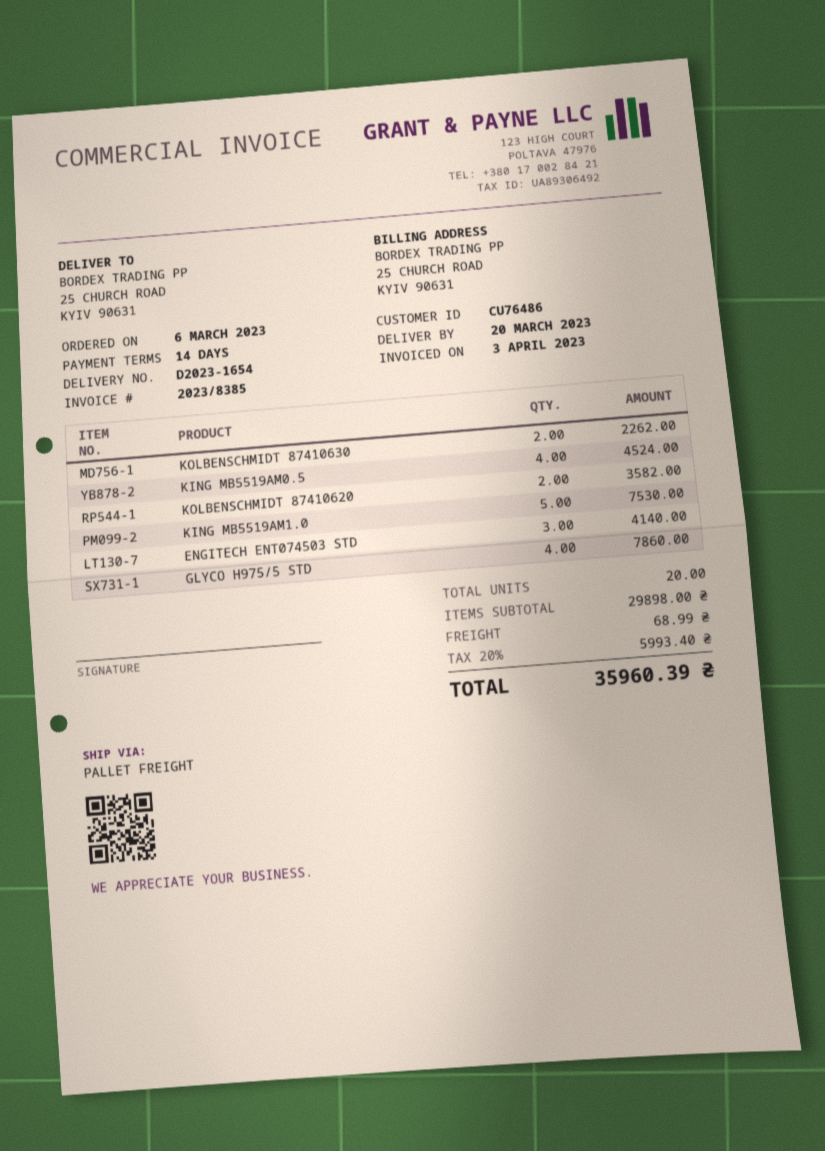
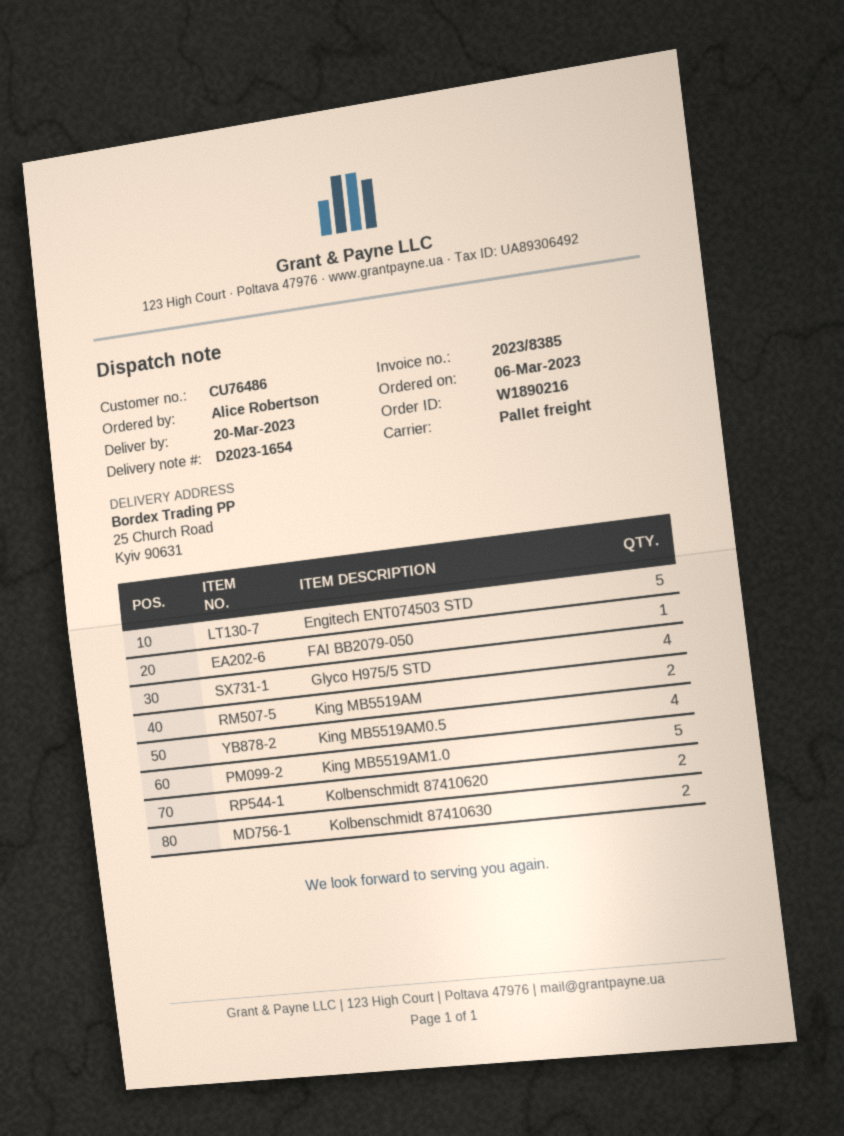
ENGITECH ENT074503 STD: 3 -> 5
FAI BB2079-050: none -> 1
King MB5519AM: none -> 2

